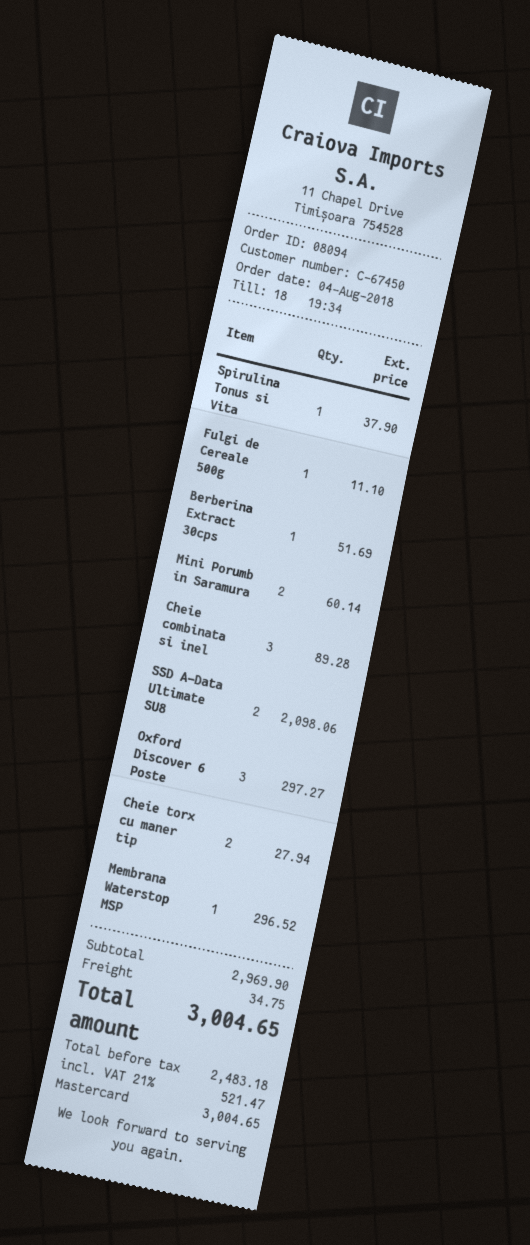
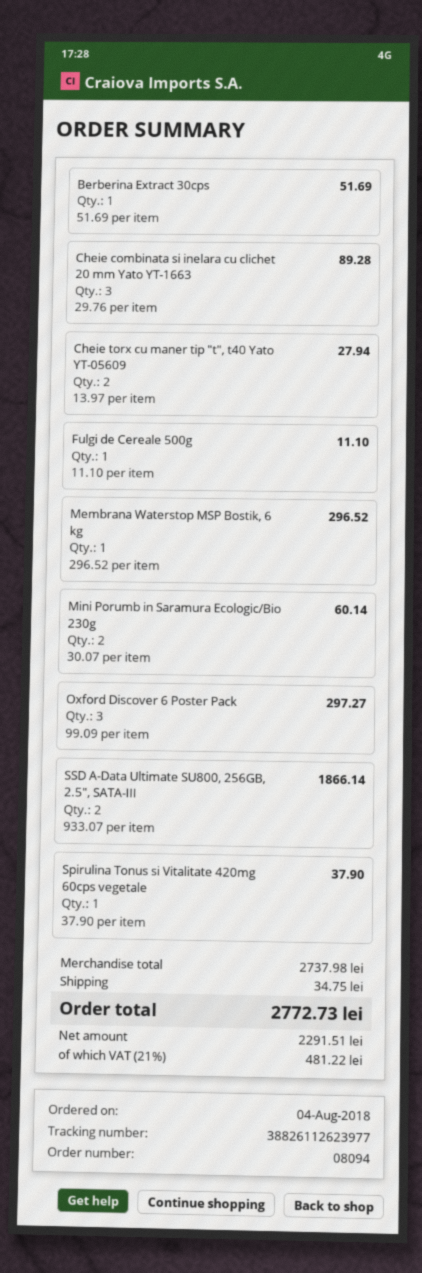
SSD A-Data Ultimate SU8: 2 for 2098.06 -> 2 for 1866.14
subtotal: 2969.90 -> 2737.98
net: 2483.18 -> 2291.51
tax: 21% = 521.47 -> 21% = 481.22
total: 3004.65 -> 2772.73

